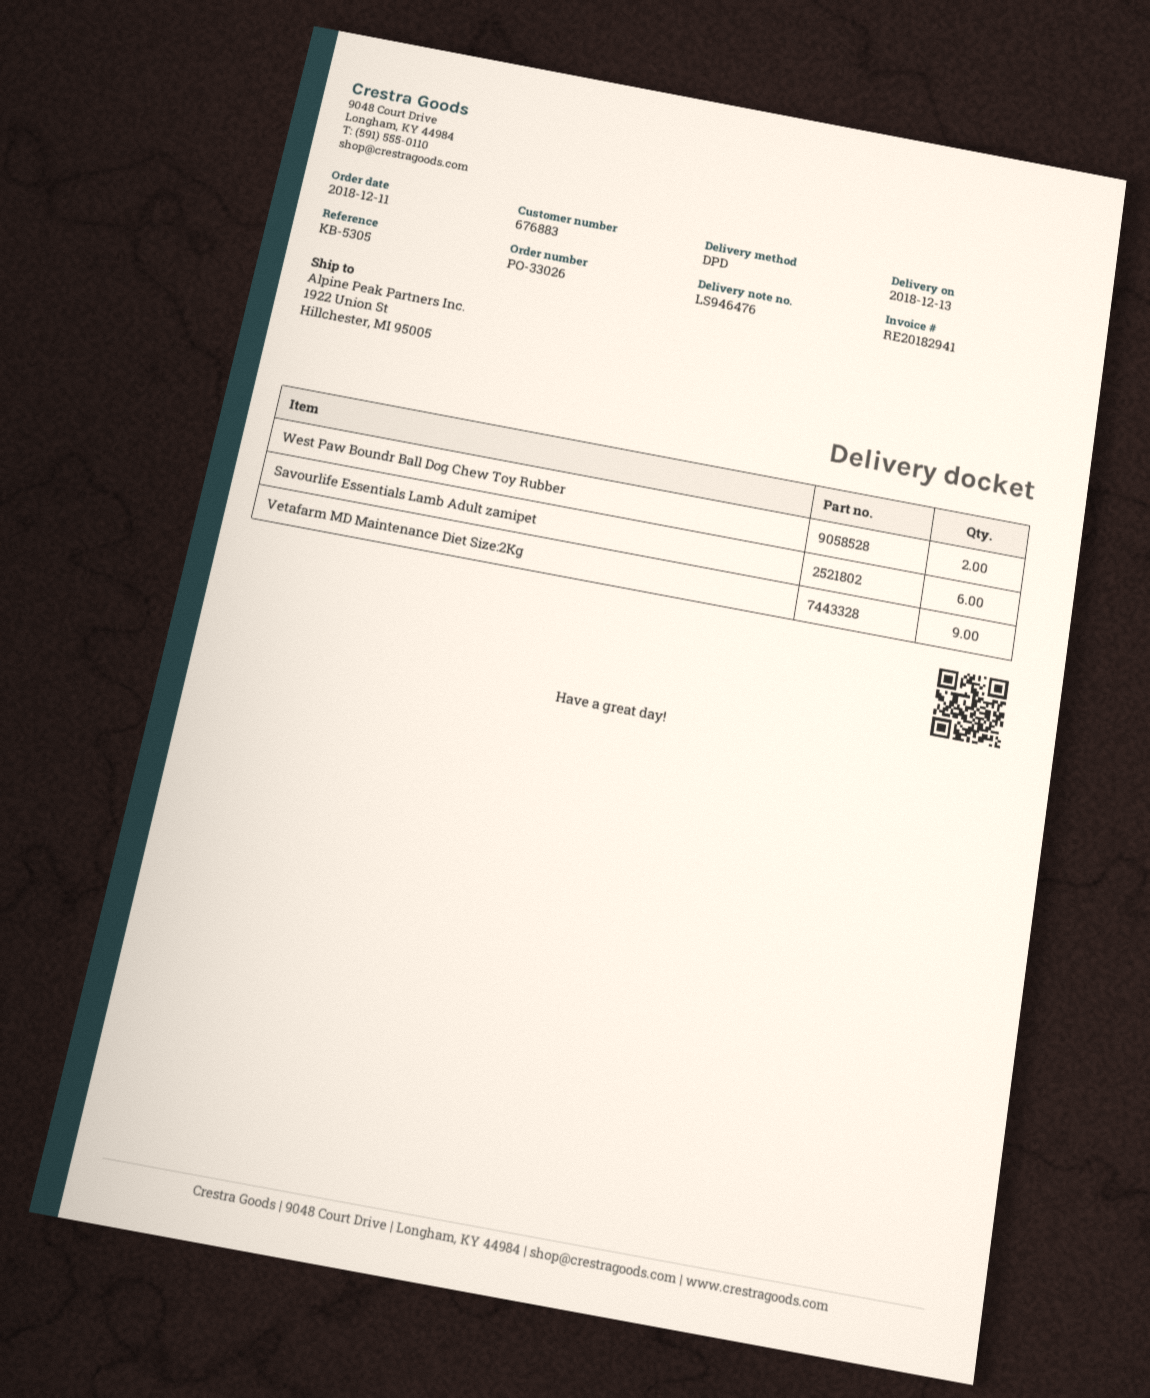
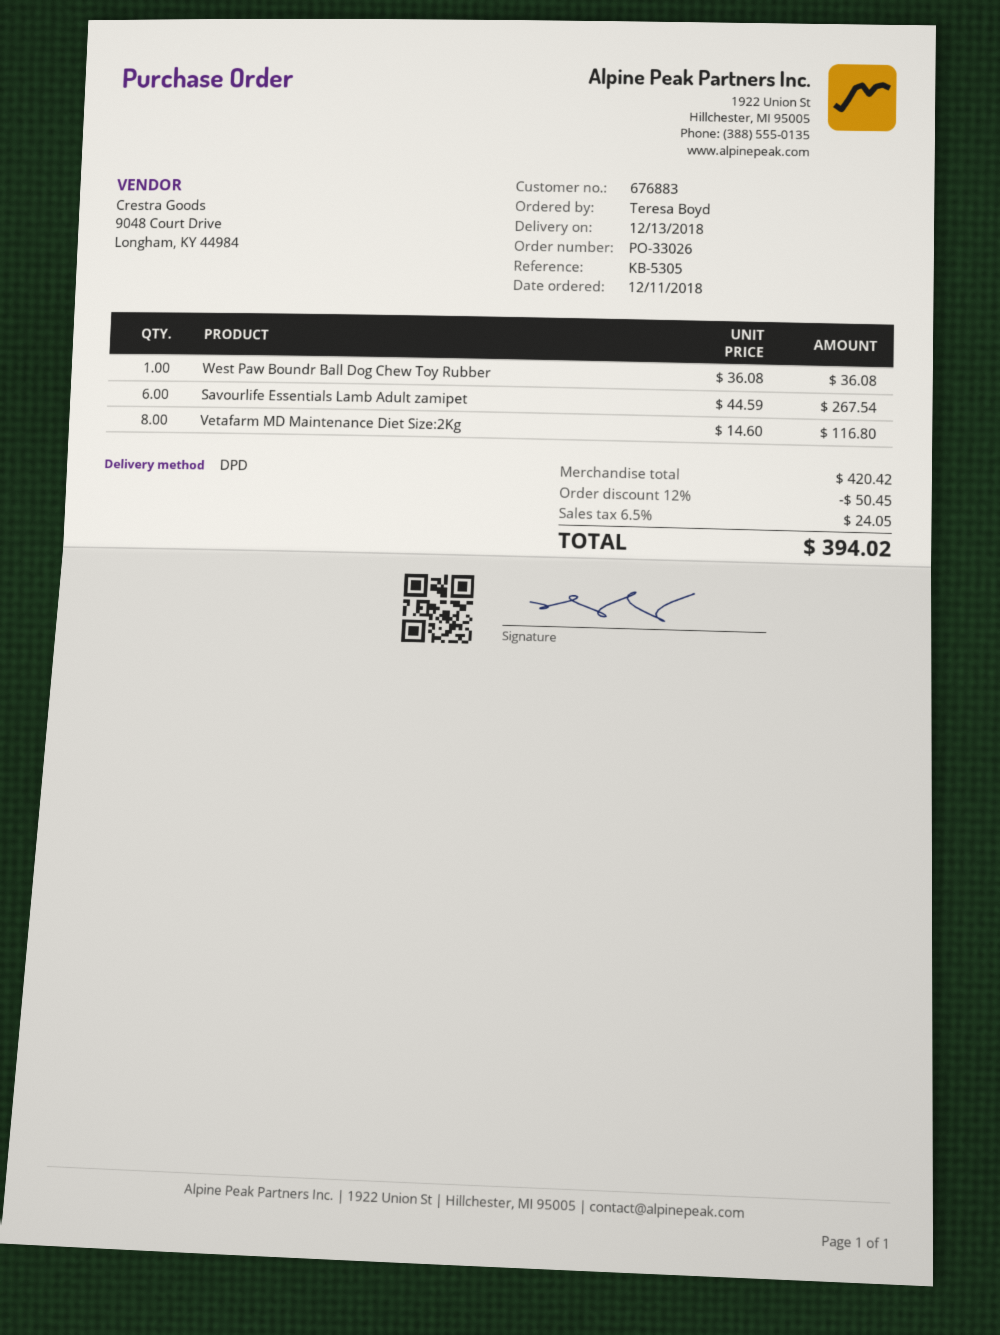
West Paw Boundr Ball Dog Chew Toy Rubber: 2 -> 1
Vetafarm MD Maintenance Diet Size:2Kg: 9 -> 8

